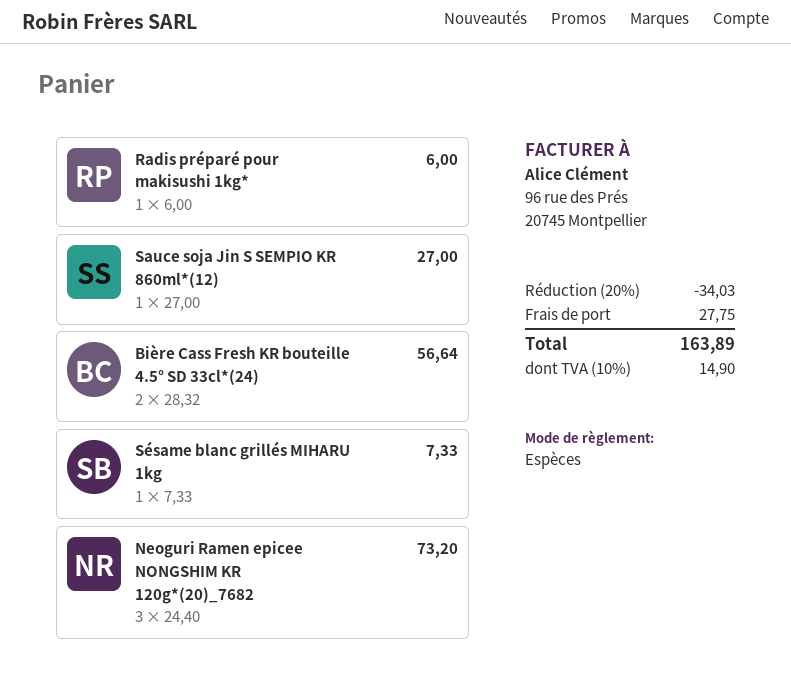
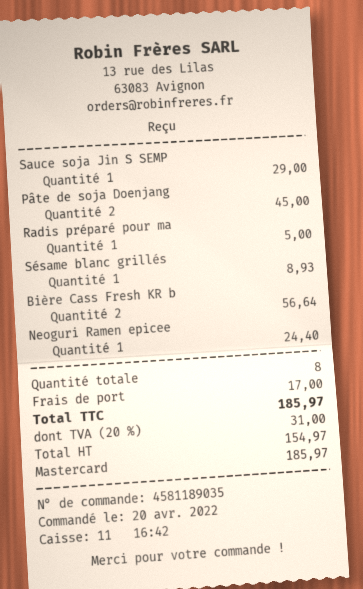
payment method: cash -> Mastercard
Radis préparé pour makisushi 1kg*: 1 for 6.00 -> 1 for 5.00
Sauce soja Jin S SEMPIO KR 860ml*(12): 1 for 27.00 -> 1 for 29.00
Sésame blanc grillés MIHARU 1kg: 1 for 7.33 -> 1 for 8.93
Neoguri Ramen epicee NONGSHIM KR 120g*(20)_7682: 3 for 73.20 -> 1 for 24.40
Pâte de soja Doenjang: none -> 2 for 45.00
discount: 20% = 34.03 -> none
shipping: 27.75 -> 17.00
tax: 10% = 14.90 -> 20% = 31.00
total: 163.89 -> 185.97

